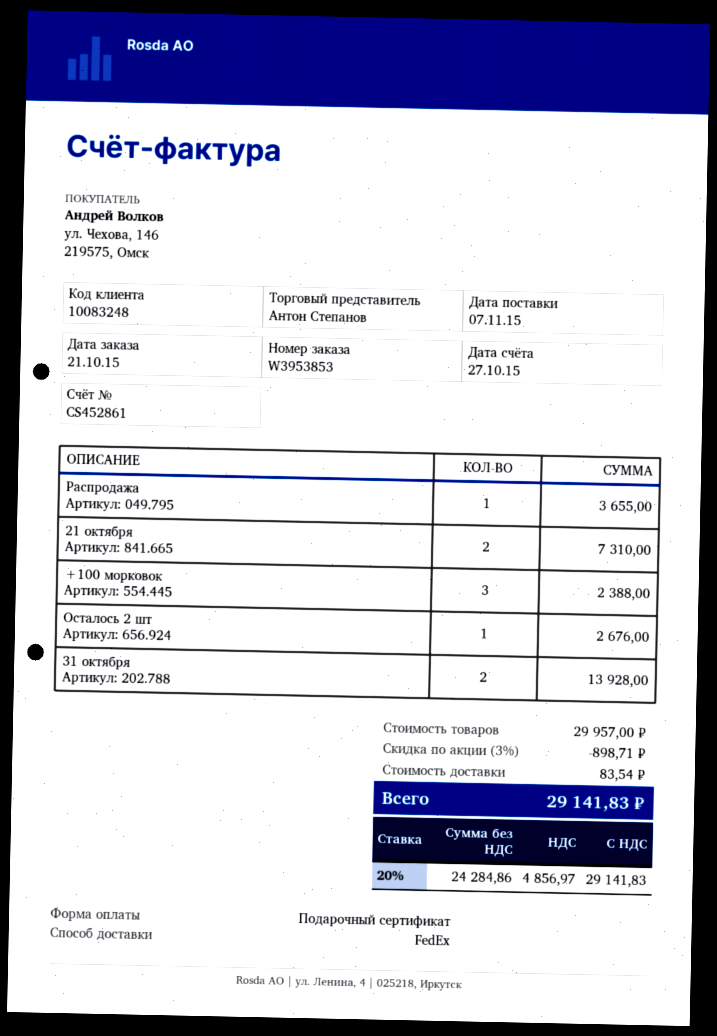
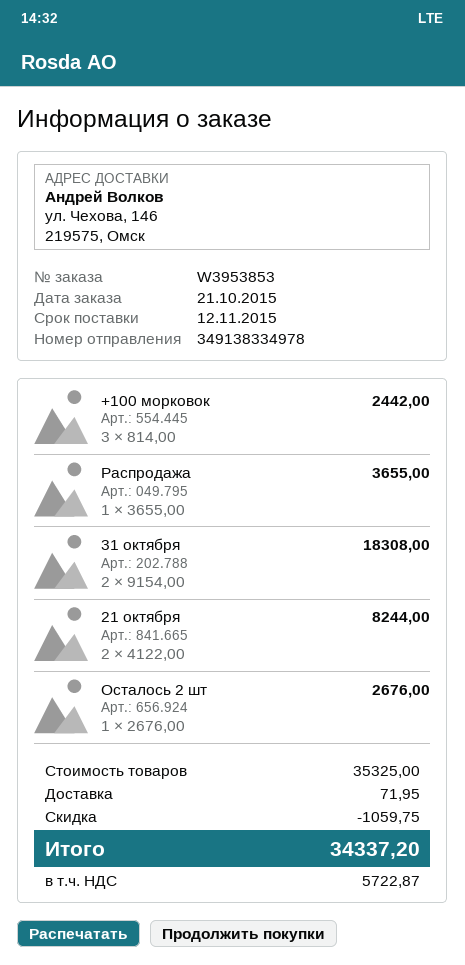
delivery date: 2015-11-07 -> 2015-11-12
21 октября: 2 for 7310.00 -> 2 for 8244.00
+100 морковок: 3 for 2388.00 -> 3 for 2442.00
31 октября: 2 for 13928.00 -> 2 for 18308.00
subtotal: 29957.00 -> 35325.00
discount: 898.71 -> 1059.75
shipping: 83.54 -> 71.95
tax: 4856.97 -> 5722.87
total: 29141.83 -> 34337.20

